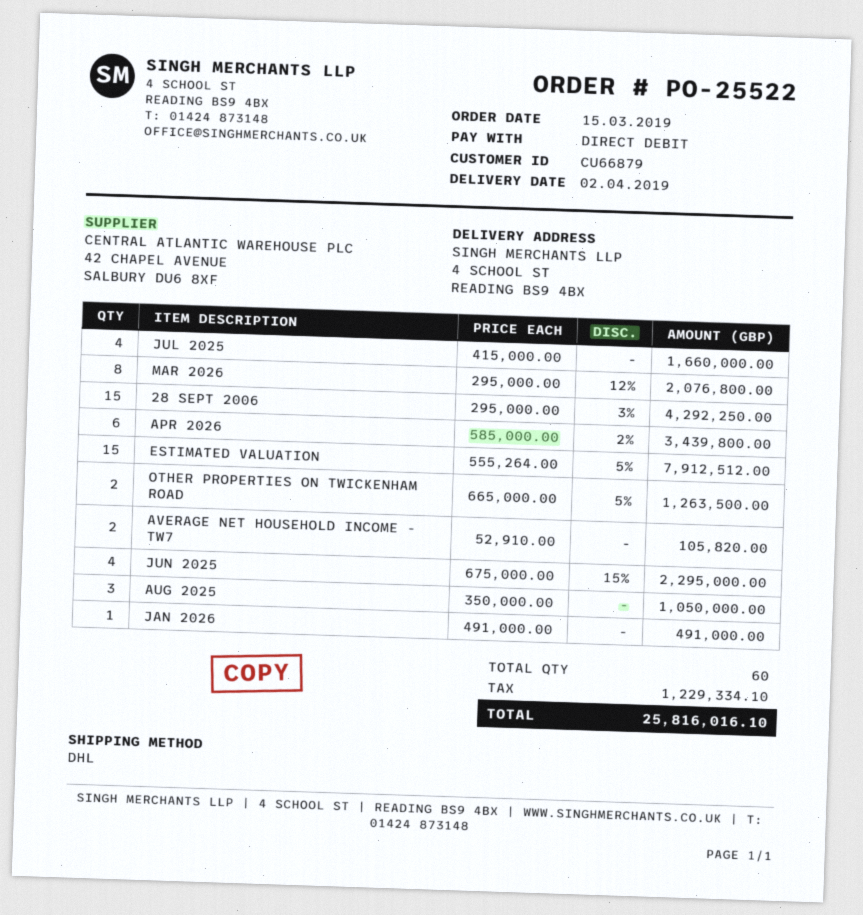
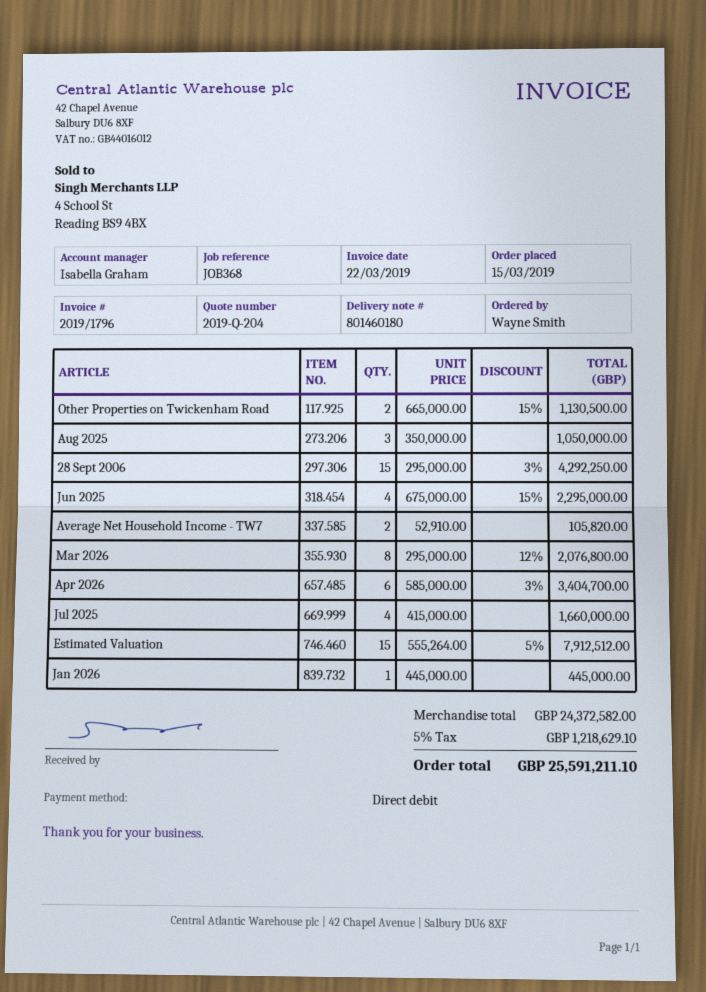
APR 2026: 6 x 585000.00 - 2% = 3439800.00 -> 6 x 585000.00 - 3% = 3404700.00
OTHER PROPERTIES ON TWICKENHAM ROAD: 2 x 665000.00 - 5% = 1263500.00 -> 2 x 665000.00 - 15% = 1130500.00
JAN 2026: 1 x 491000.00 = 491000.00 -> 1 x 445000.00 = 445000.00
tax: 1229334.10 -> 1218629.10
total: 25816016.10 -> 25591211.10

